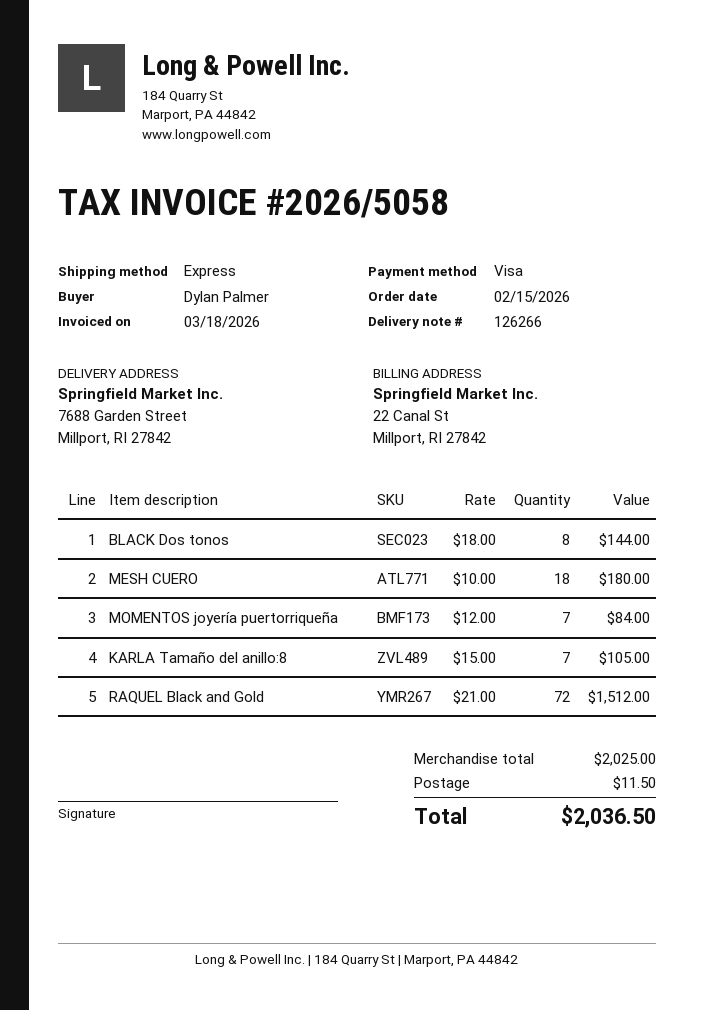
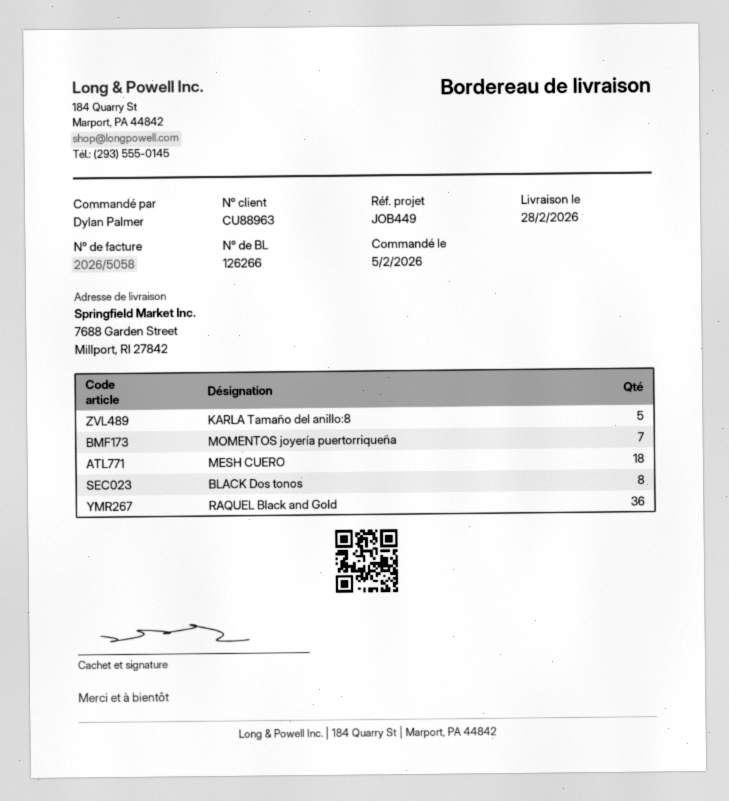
order date: 2026-02-15 -> 2026-02-05
KARLA Tamaño del anillo:8: 7 -> 5
RAQUEL Black and Gold: 72 -> 36

